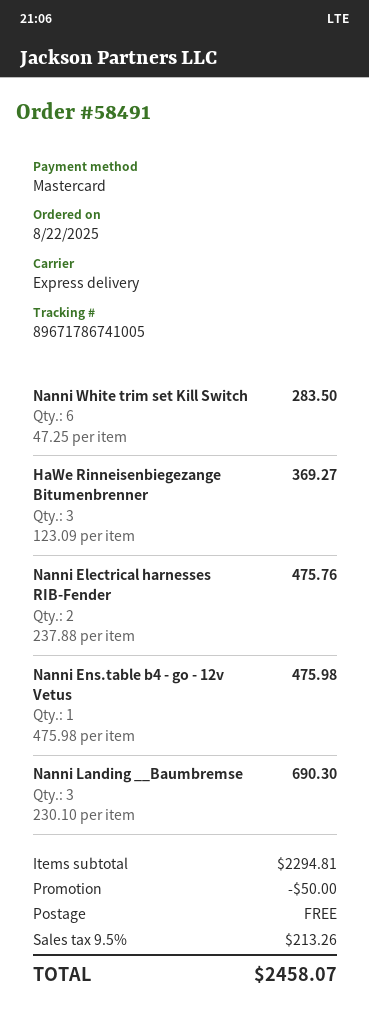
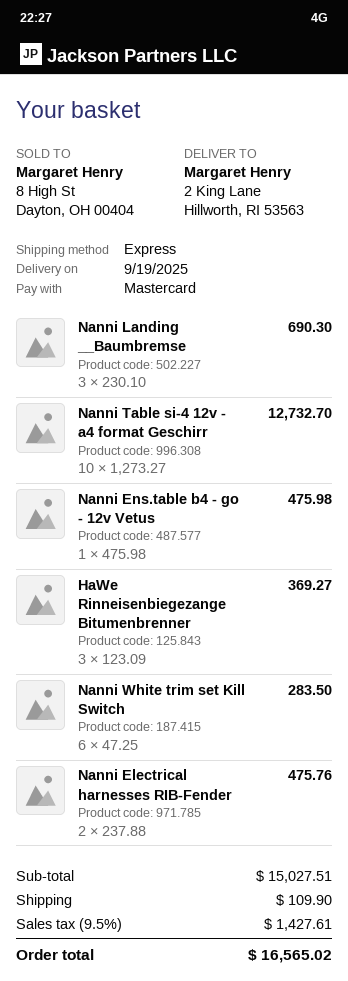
Nanni Table si-4 12v - a4 format Geschirr: none -> 10 x 1273.27 = 12732.70
subtotal: 2294.81 -> 15027.51
discount: 50.00 -> none
shipping: 0.00 -> 109.90
tax: 9.5% = 213.26 -> 9.5% = 1427.61
total: 2458.07 -> 16565.02

